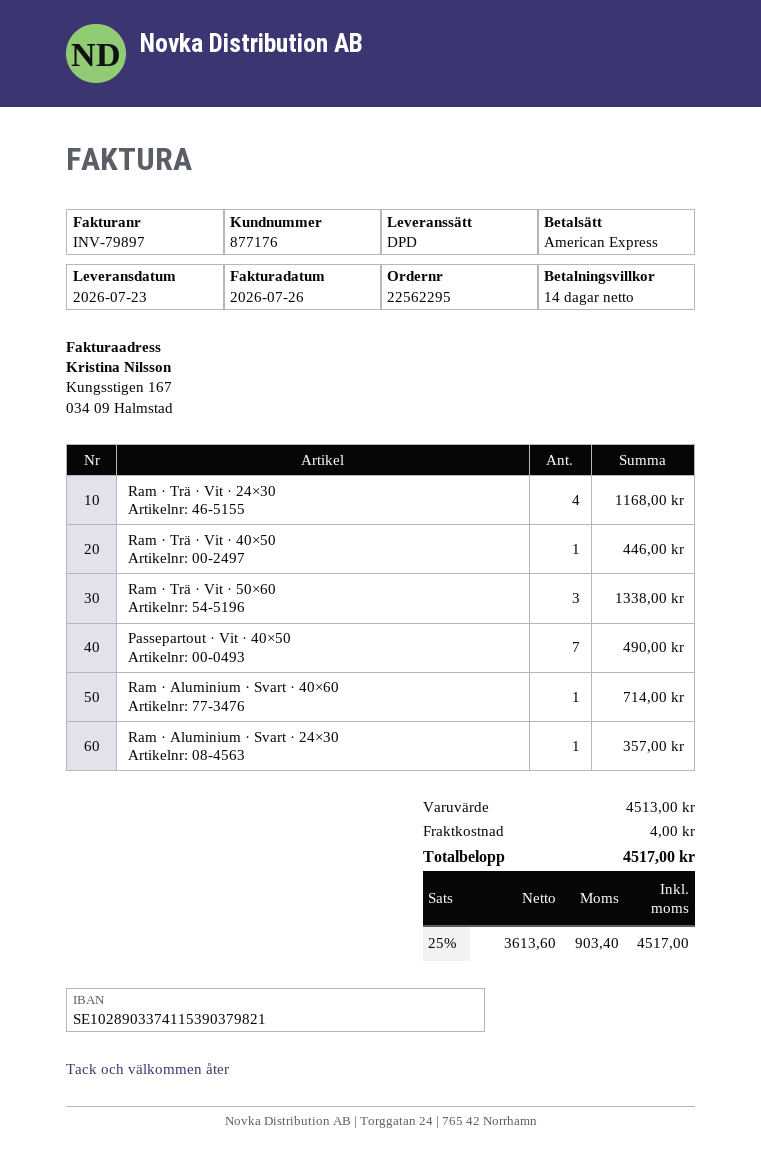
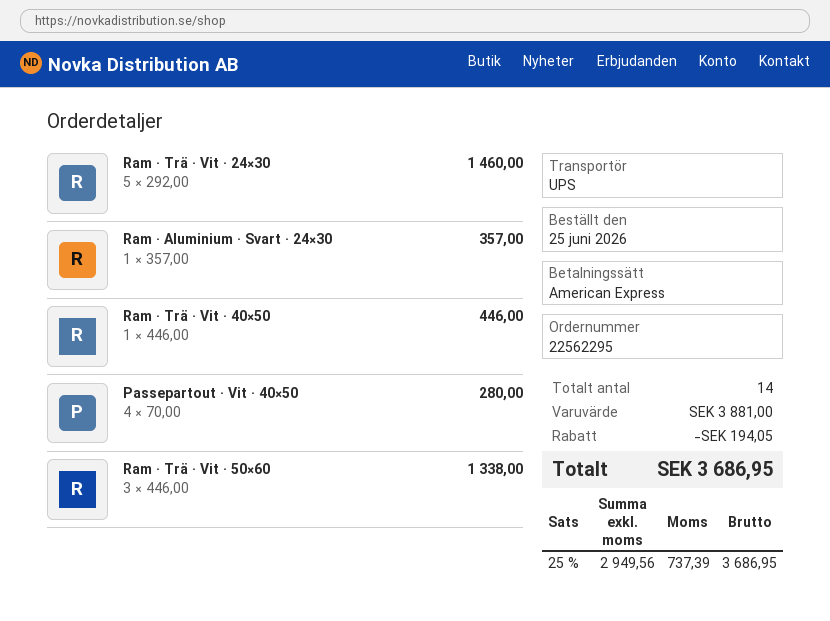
shipping method: DPD -> UPS
Ram · Trä · Vit · 24×30: 4 for 1168.00 -> 5 for 1460.00
Passepartout · Vit · 40×50: 7 for 490.00 -> 4 for 280.00
Ram · Aluminium · Svart · 40×60: 1 for 714.00 -> none
subtotal: 4513.00 -> 3881.00
discount: none -> 194.05
shipping: 4.00 -> none
net: 3613.60 -> 2949.56
tax: 25% = 903.40 -> 25% = 737.39
total: 4517.00 -> 3686.95

